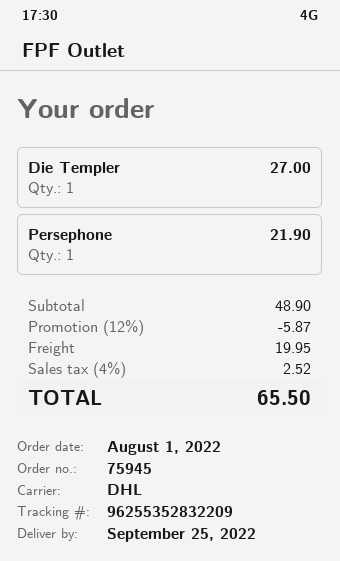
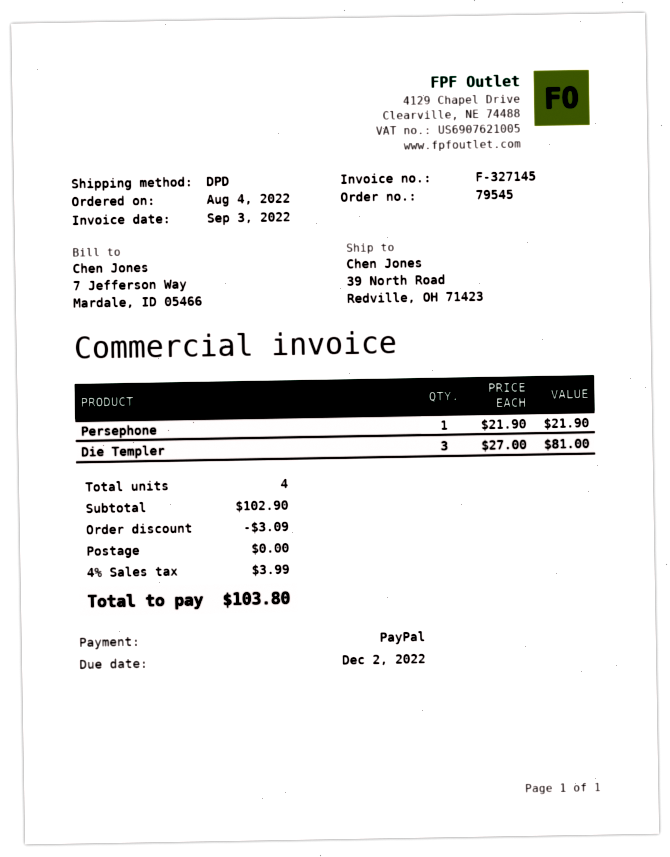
order number: 75945 -> 79545
order date: 2022-08-01 -> 2022-08-04
shipping method: DHL -> DPD
Die Templer: 1 for 27.00 -> 3 for 81.00
subtotal: 48.90 -> 102.90
discount: 5.87 -> 3.09
shipping: 19.95 -> 0.00
tax: 4% = 2.52 -> 4% = 3.99
total: 65.50 -> 103.80

